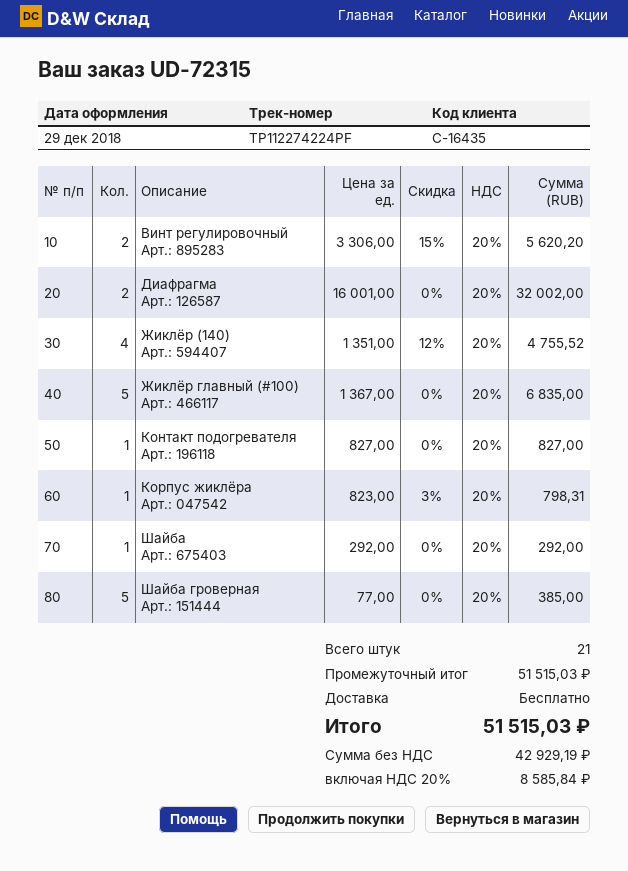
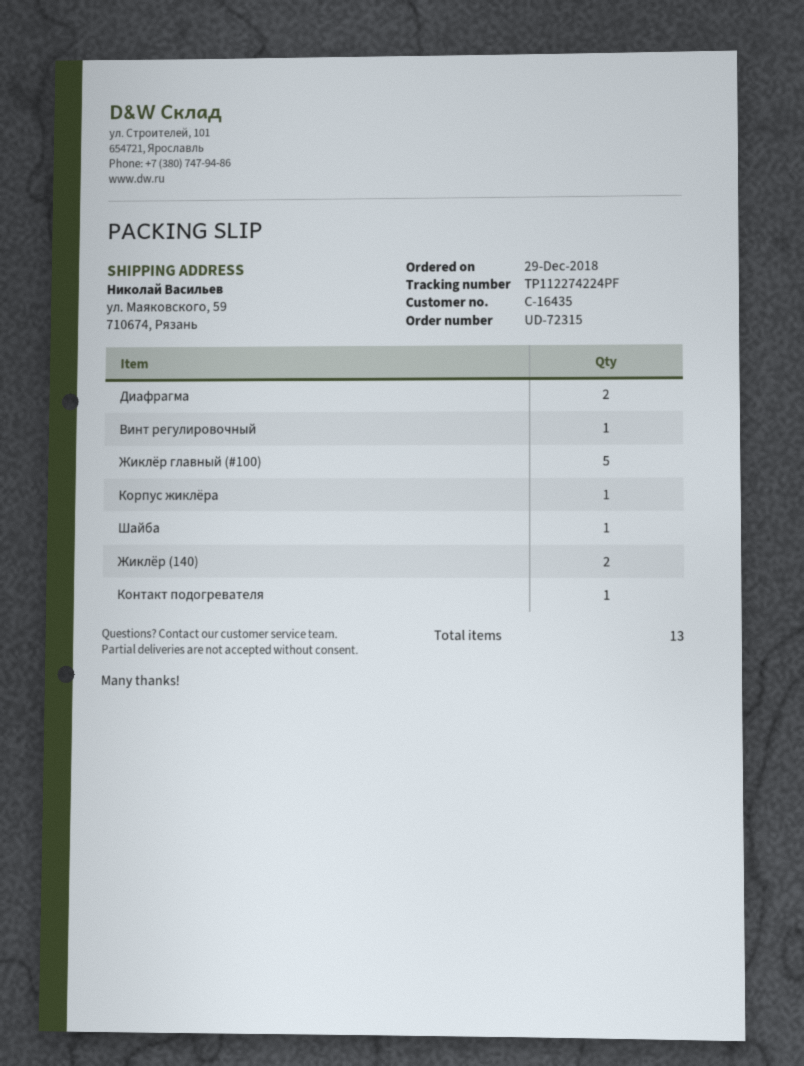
Винт регулировочный: 2 -> 1
Жиклёр (140): 4 -> 2
Шайба гроверная: 5 -> none
total quantity: 21 -> 13

